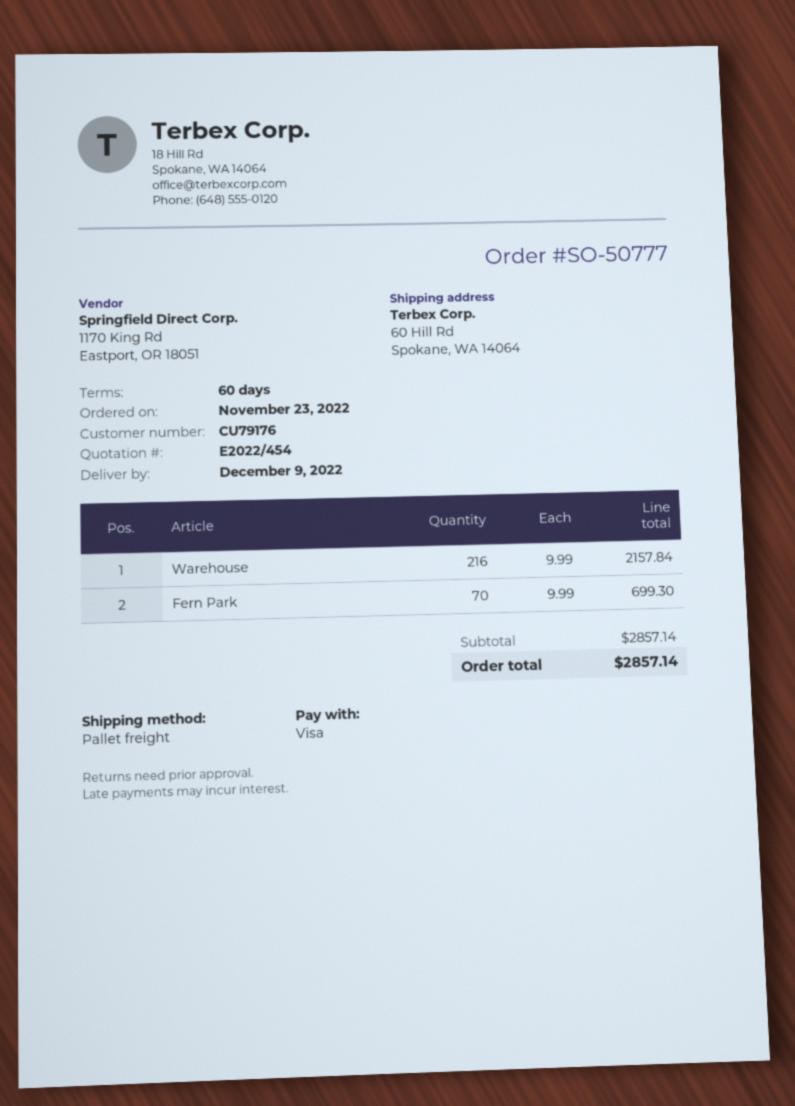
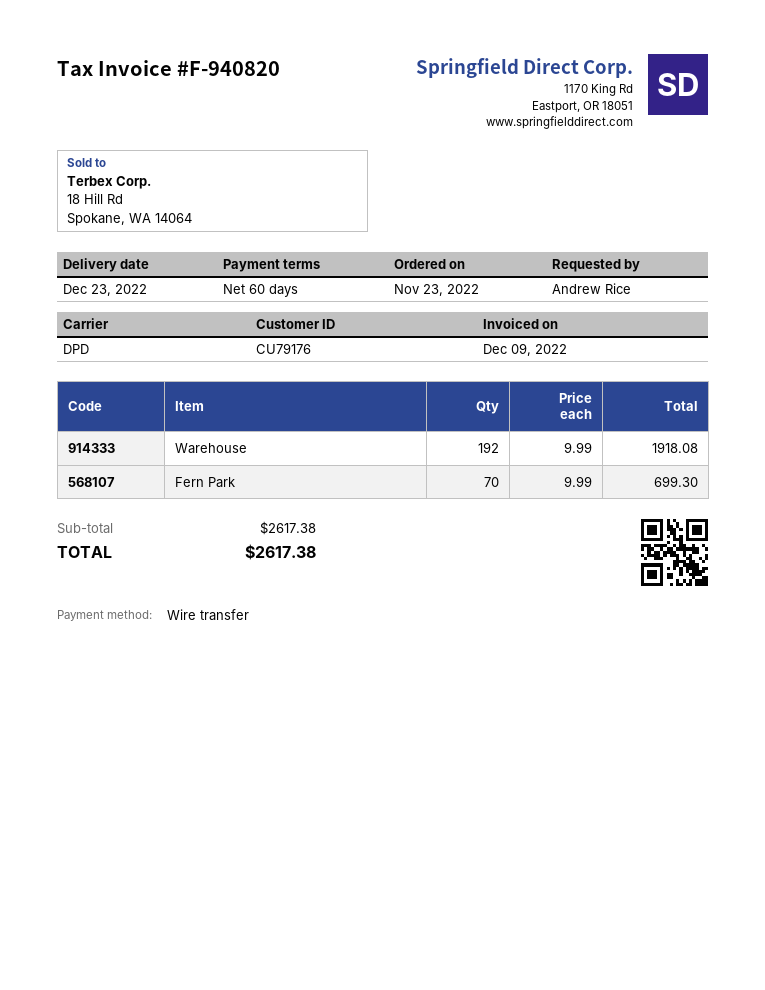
delivery date: 2022-12-09 -> 2022-12-23
payment method: Visa -> bank transfer
shipping method: pallet freight -> DPD
Warehouse: 216 x 9.99 = 2157.84 -> 192 x 9.99 = 1918.08
subtotal: 2857.14 -> 2617.38
total: 2857.14 -> 2617.38

